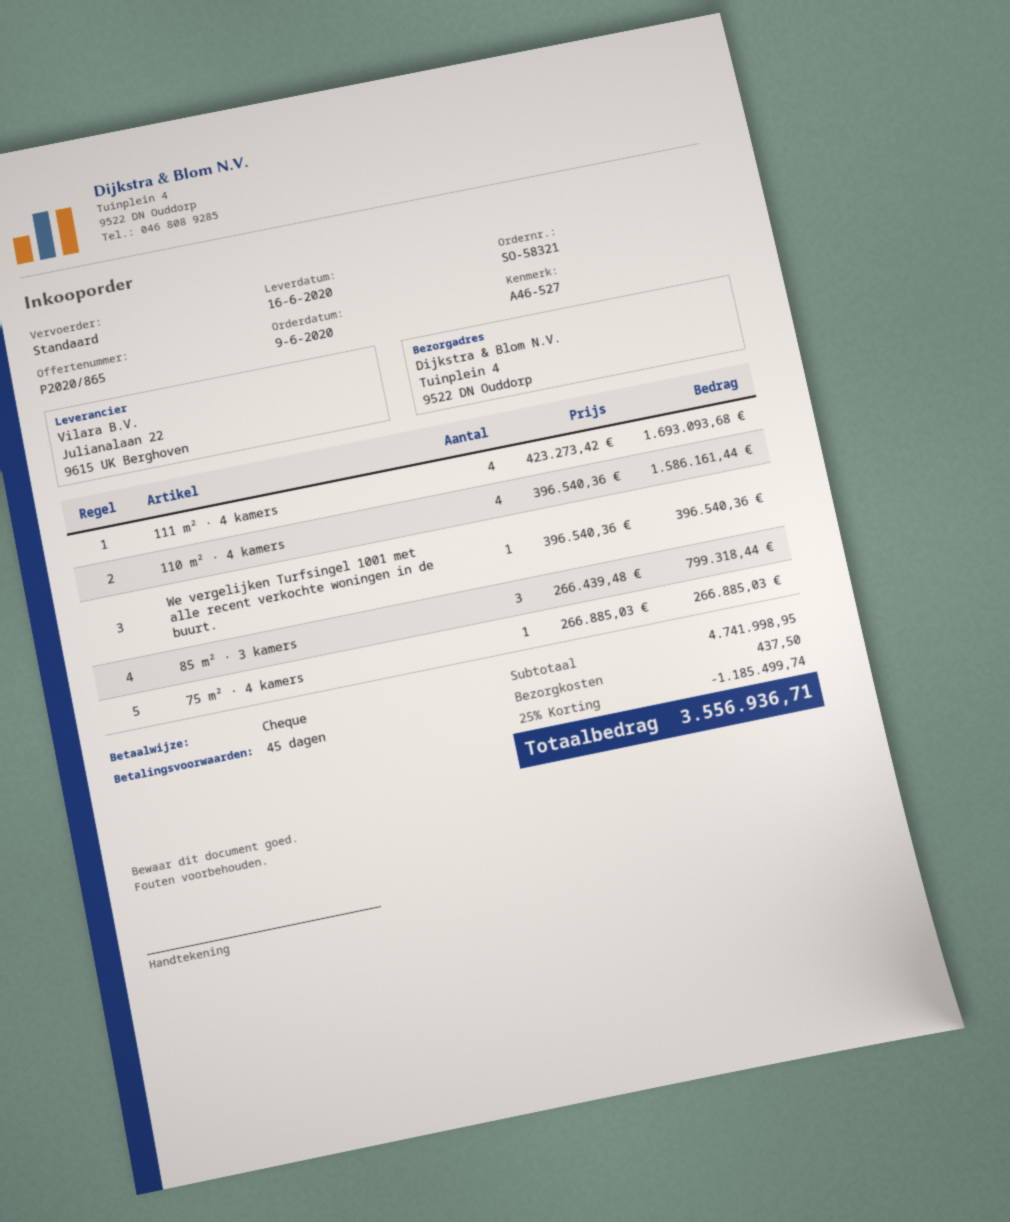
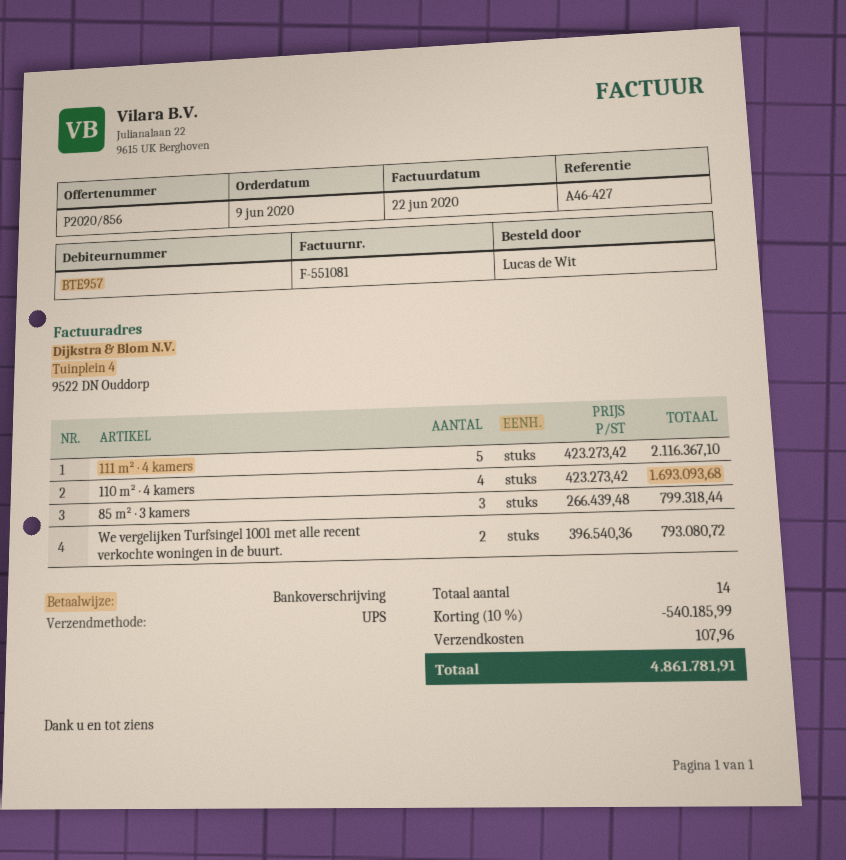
quote number: P2020/865 -> P2020/856
reference: A46-527 -> A46-427
payment method: cheque -> bank transfer
shipping method: standard -> UPS
111 m² · 4 kamers: 4 x 423273.42 = 1693093.68 -> 5 x 423273.42 = 2116367.10
110 m² · 4 kamers: 4 x 396540.36 = 1586161.44 -> 4 x 423273.42 = 1693093.68
We vergelijken Turfsingel 1001 met alle recent verkochte woningen in de buurt.: 1 x 396540.36 = 396540.36 -> 2 x 396540.36 = 793080.72
75 m² · 4 kamers: 1 x 266885.03 = 266885.03 -> none
discount: 25% = 1185499.74 -> 10% = 540185.99
shipping: 437.50 -> 107.96
total: 3556936.71 -> 4861781.91

